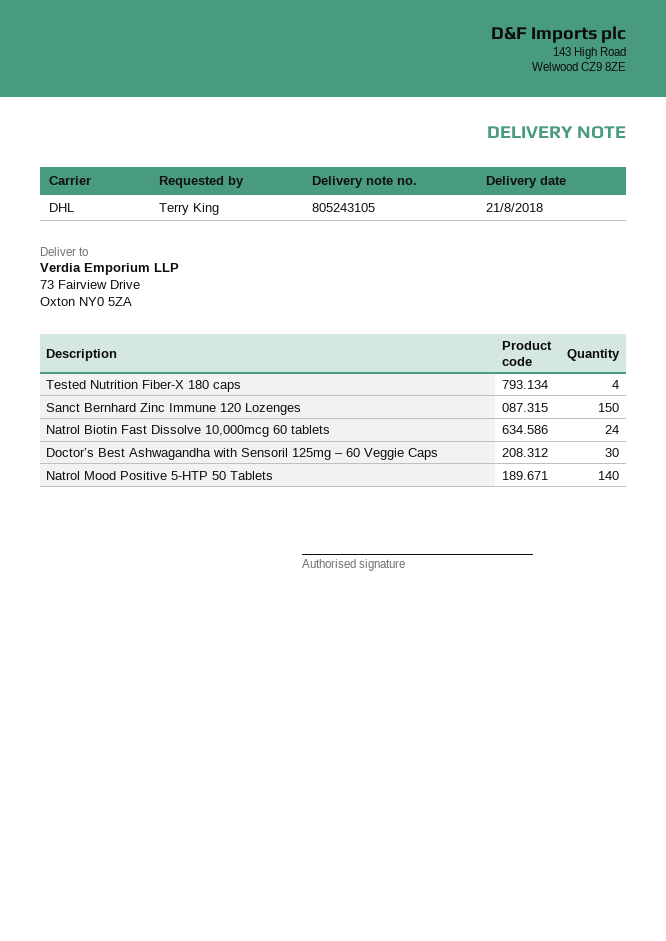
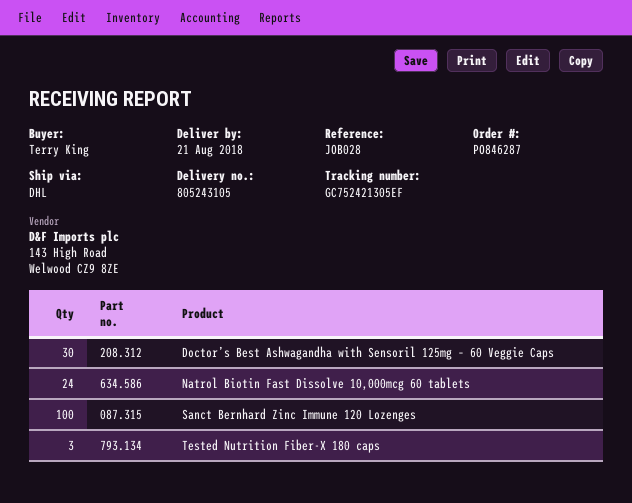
Tested Nutrition Fiber-X 180 caps: 4 -> 3
Sanct Bernhard Zinc Immune 120 Lozenges: 150 -> 100
Natrol Mood Positive 5-HTP 50 Tablets: 140 -> none

